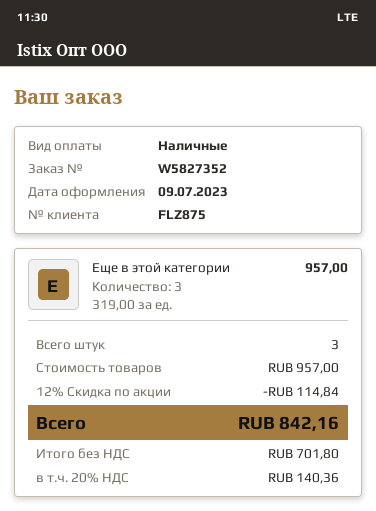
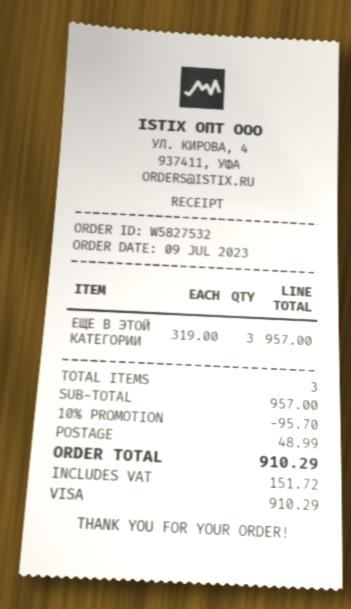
order number: W5827352 -> W5827532
payment method: cash -> Visa
discount: 12% = 114.84 -> 10% = 95.70
shipping: none -> 48.99
tax: 140.36 -> 151.72
total: 842.16 -> 910.29

